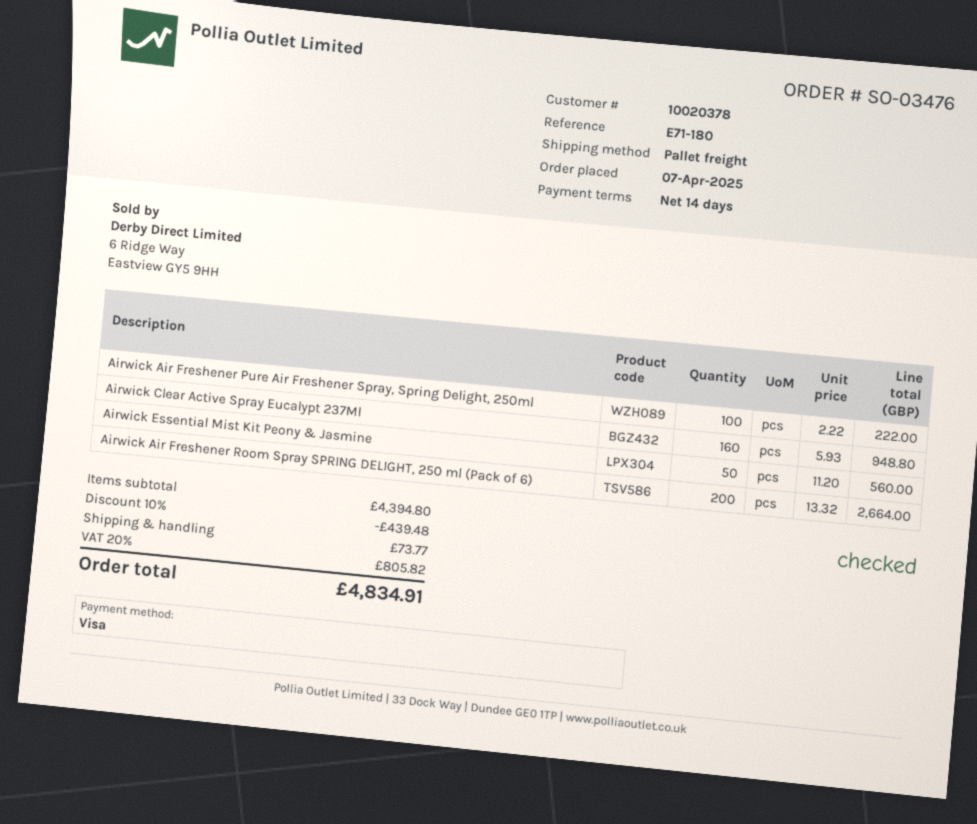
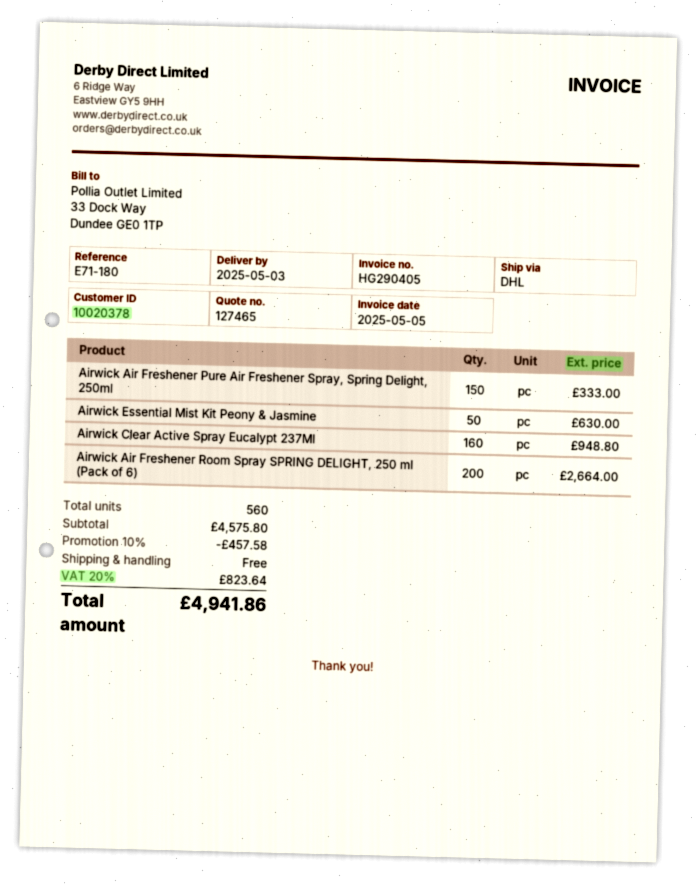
shipping method: pallet freight -> DHL
Airwick Air Freshener Pure Air Freshener Spray, Spring Delight, 250ml: 100 for 222.00 -> 150 for 333.00
Airwick Essential Mist Kit Peony & Jasmine: 50 for 560.00 -> 50 for 630.00
subtotal: 4394.80 -> 4575.80
discount: 10% = 439.48 -> 10% = 457.58
shipping: 73.77 -> 0.00
tax: 20% = 805.82 -> 20% = 823.64
total: 4834.91 -> 4941.86

